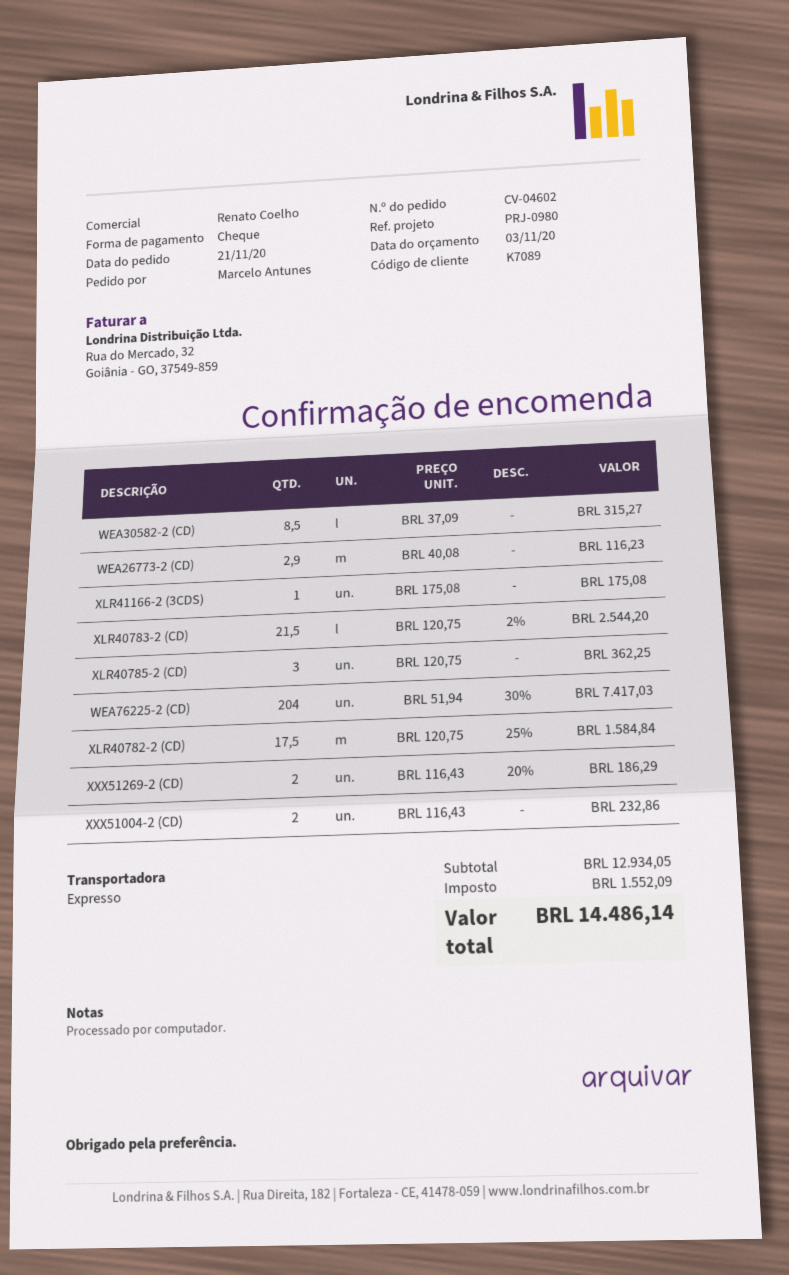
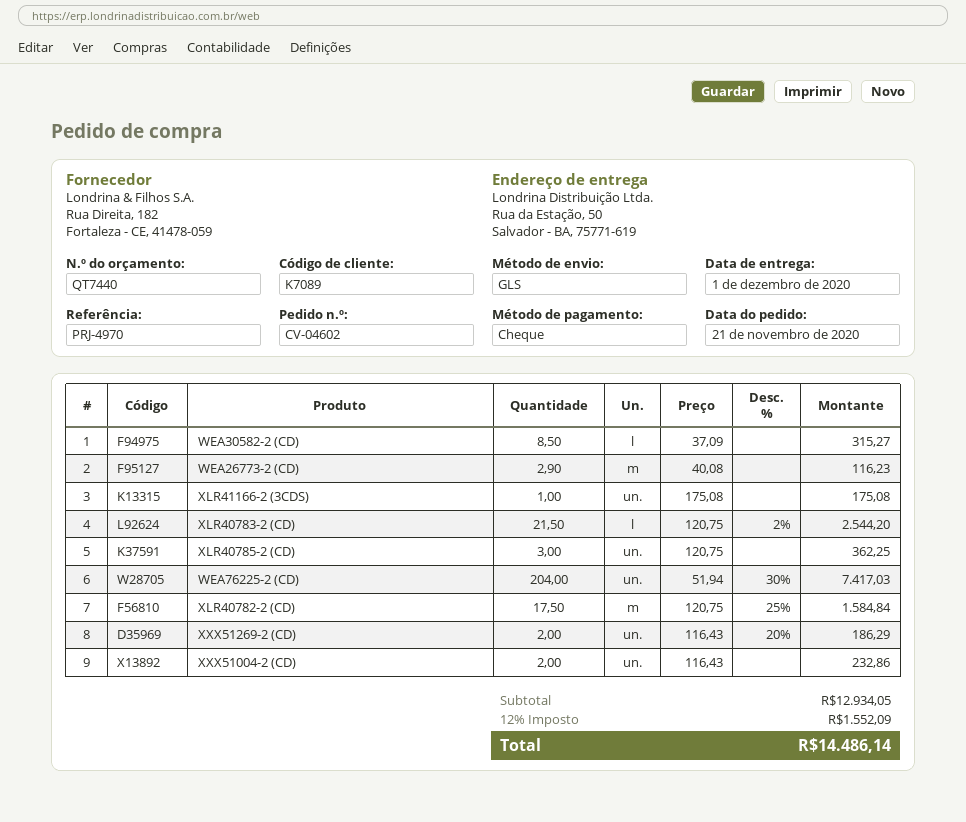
reference: PRJ-0980 -> PRJ-4970
shipping method: express -> GLS

